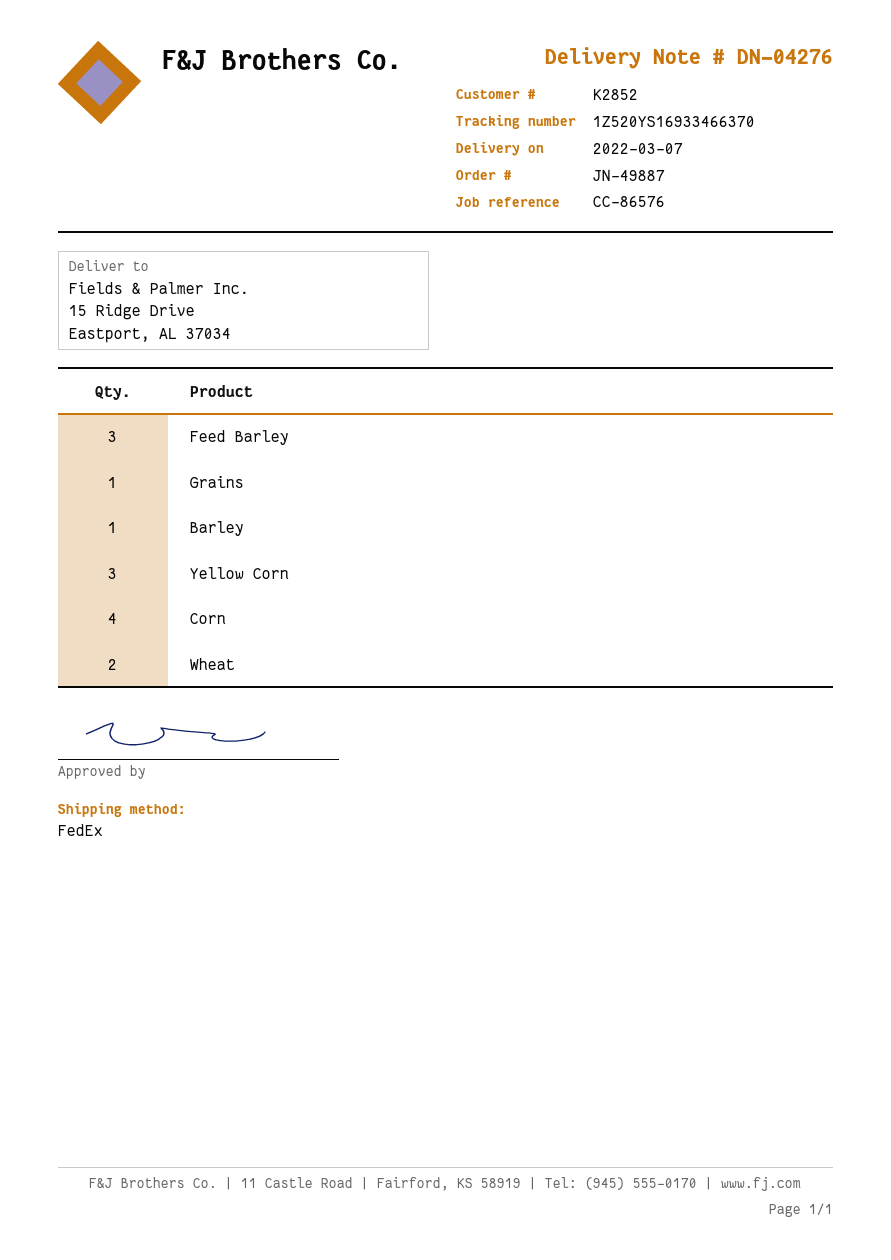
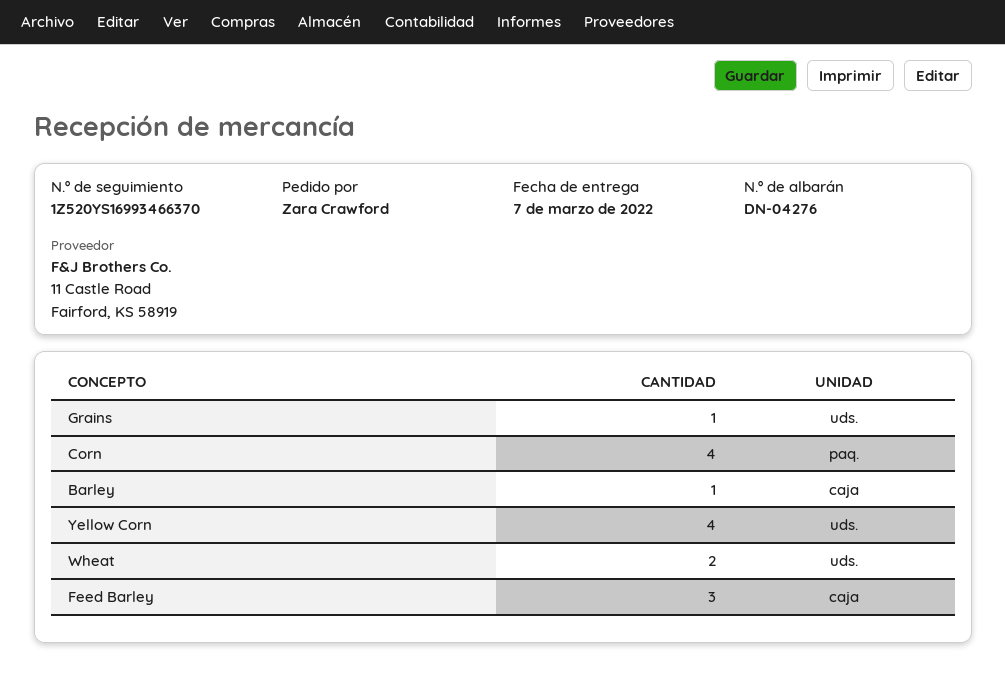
tracking number: 1Z520YS16933466370 -> 1Z520YS16993466370
Yellow Corn: 3 -> 4

